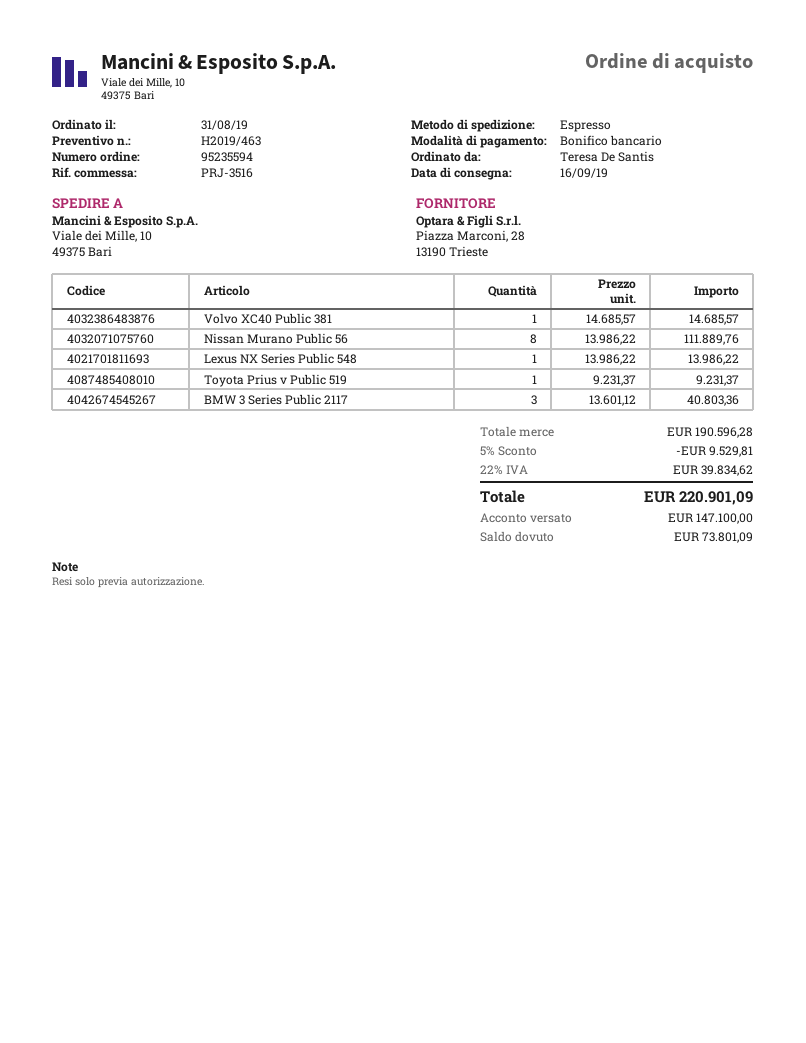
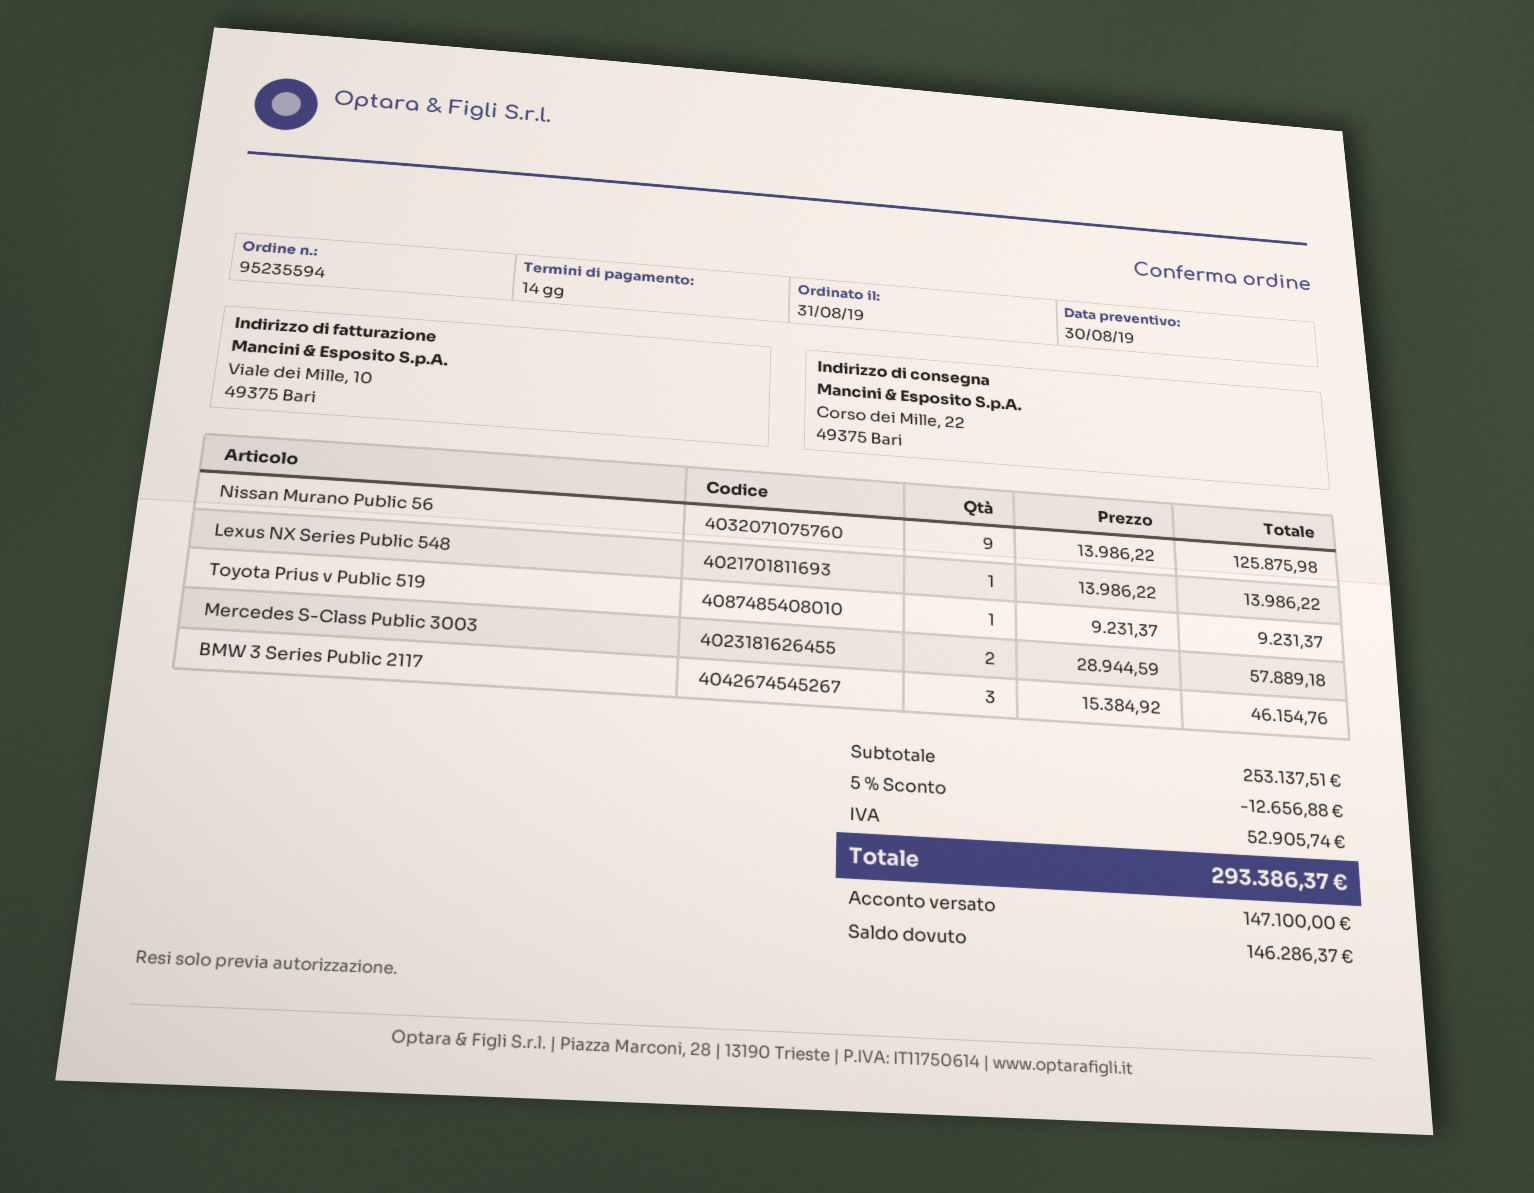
ship to: Viale dei Mille, 10, 49375 Bari -> Corso dei Mille, 22, 49375 Bari
Volvo XC40 Public 381: 1 x 14685.57 = 14685.57 -> none
Nissan Murano Public 56: 8 x 13986.22 = 111889.76 -> 9 x 13986.22 = 125875.98
BMW 3 Series Public 2117: 3 x 13601.12 = 40803.36 -> 3 x 15384.92 = 46154.76
Mercedes S-Class Public 3003: none -> 2 x 28944.59 = 57889.18
subtotal: 190596.28 -> 253137.51
discount: 5% = 9529.81 -> 5% = 12656.88
tax: 39834.62 -> 52905.74
total: 220901.09 -> 293386.37
balance: 73801.09 -> 146286.37

